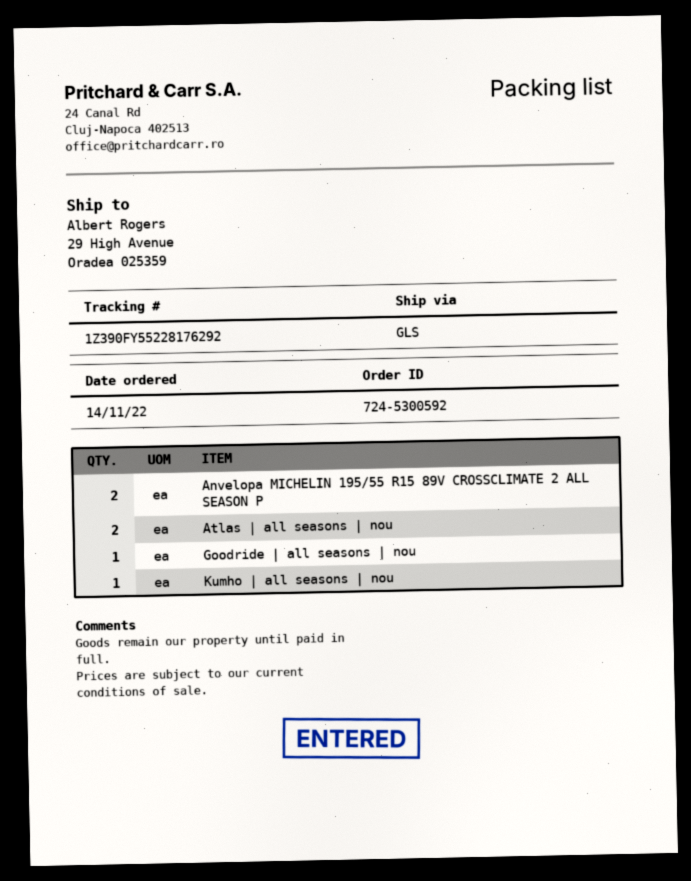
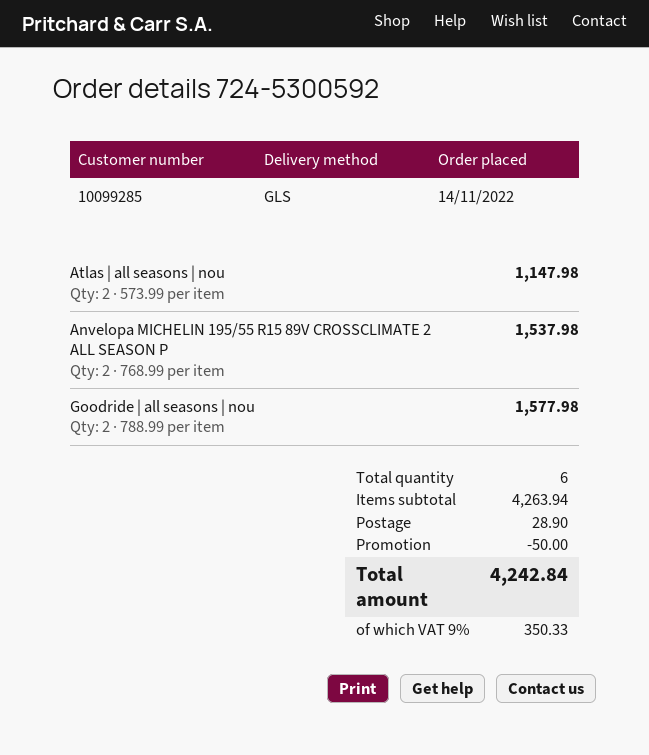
Goodride | all seasons | nou: 1 -> 2
Kumho | all seasons | nou: 1 -> none

